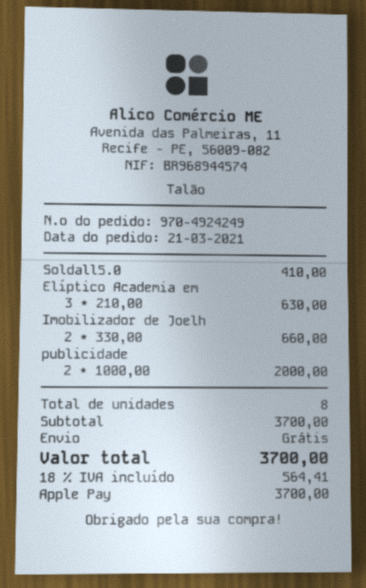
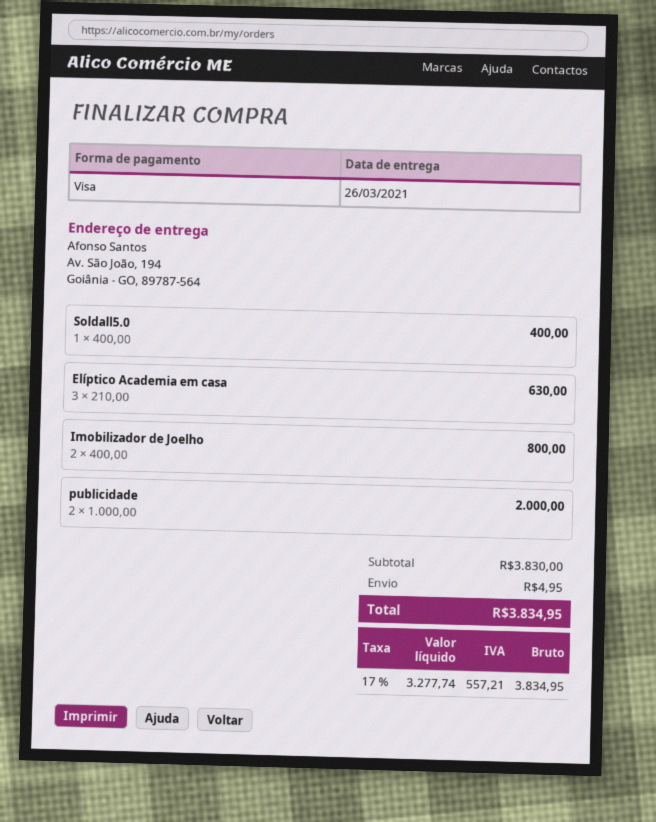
payment method: Apple Pay -> Visa
Soldall5.0: 1 x 410.00 = 410.00 -> 1 x 400.00 = 400.00
Imobilizador de Joelh: 2 x 330.00 = 660.00 -> 2 x 400.00 = 800.00
subtotal: 3700.00 -> 3830.00
shipping: 0.00 -> 4.95
tax: 18% = 564.41 -> 17% = 557.21
total: 3700.00 -> 3834.95

